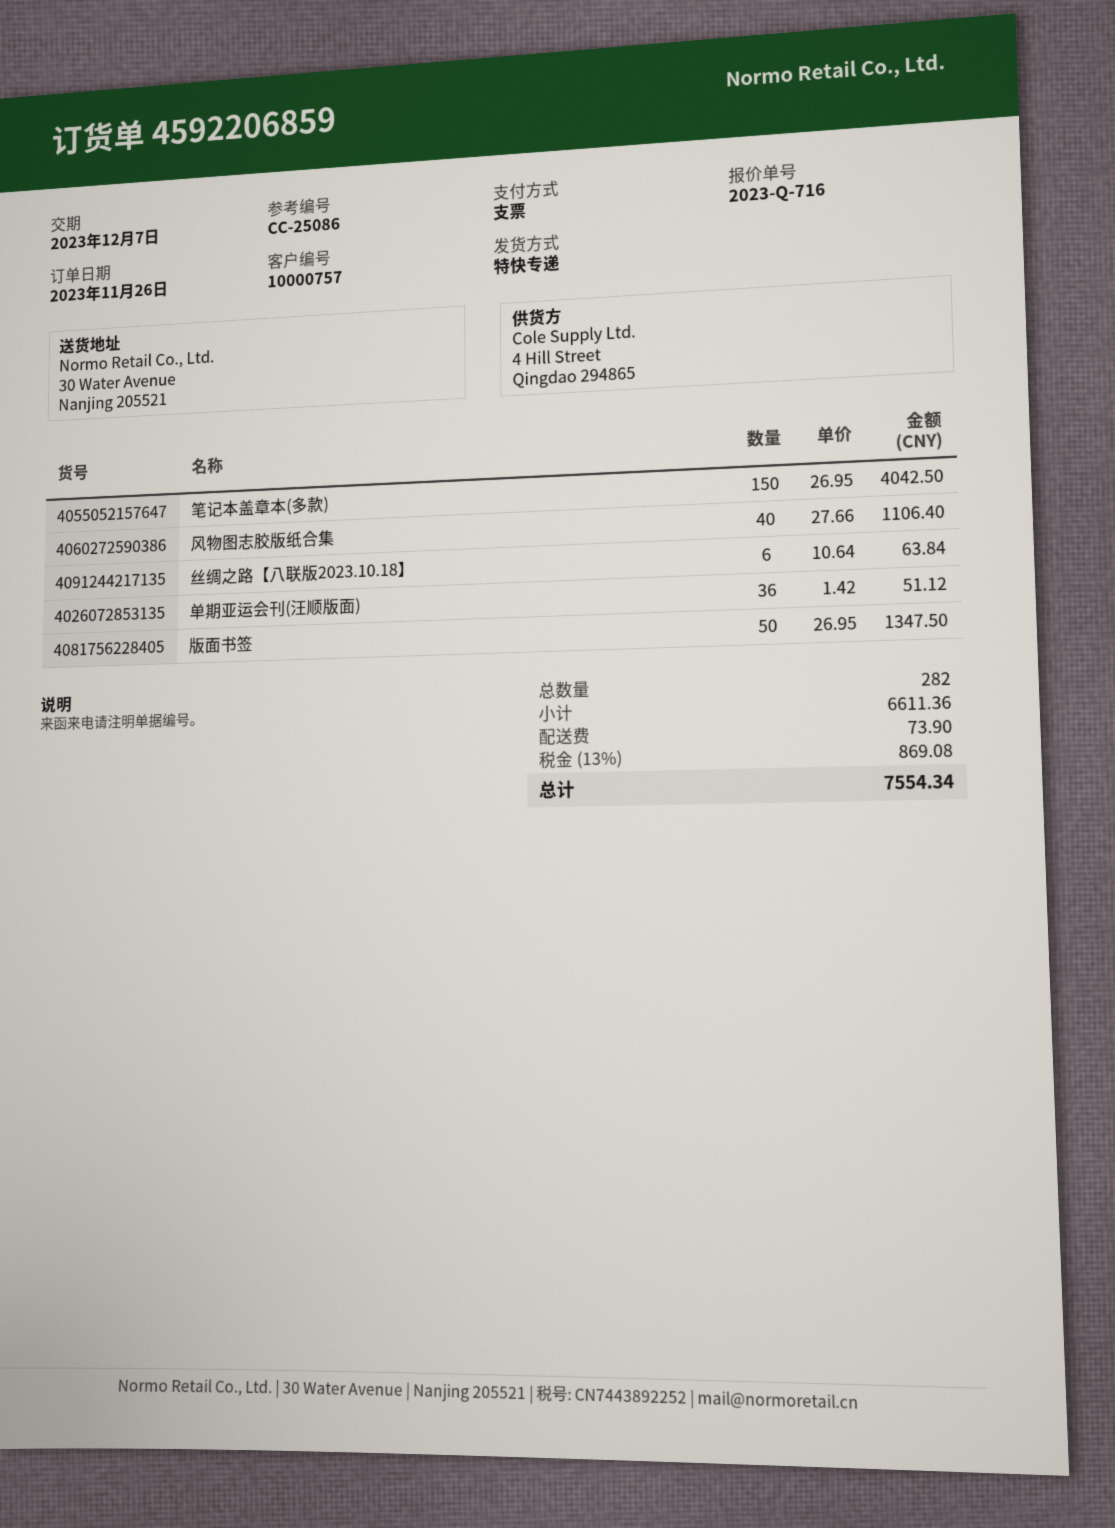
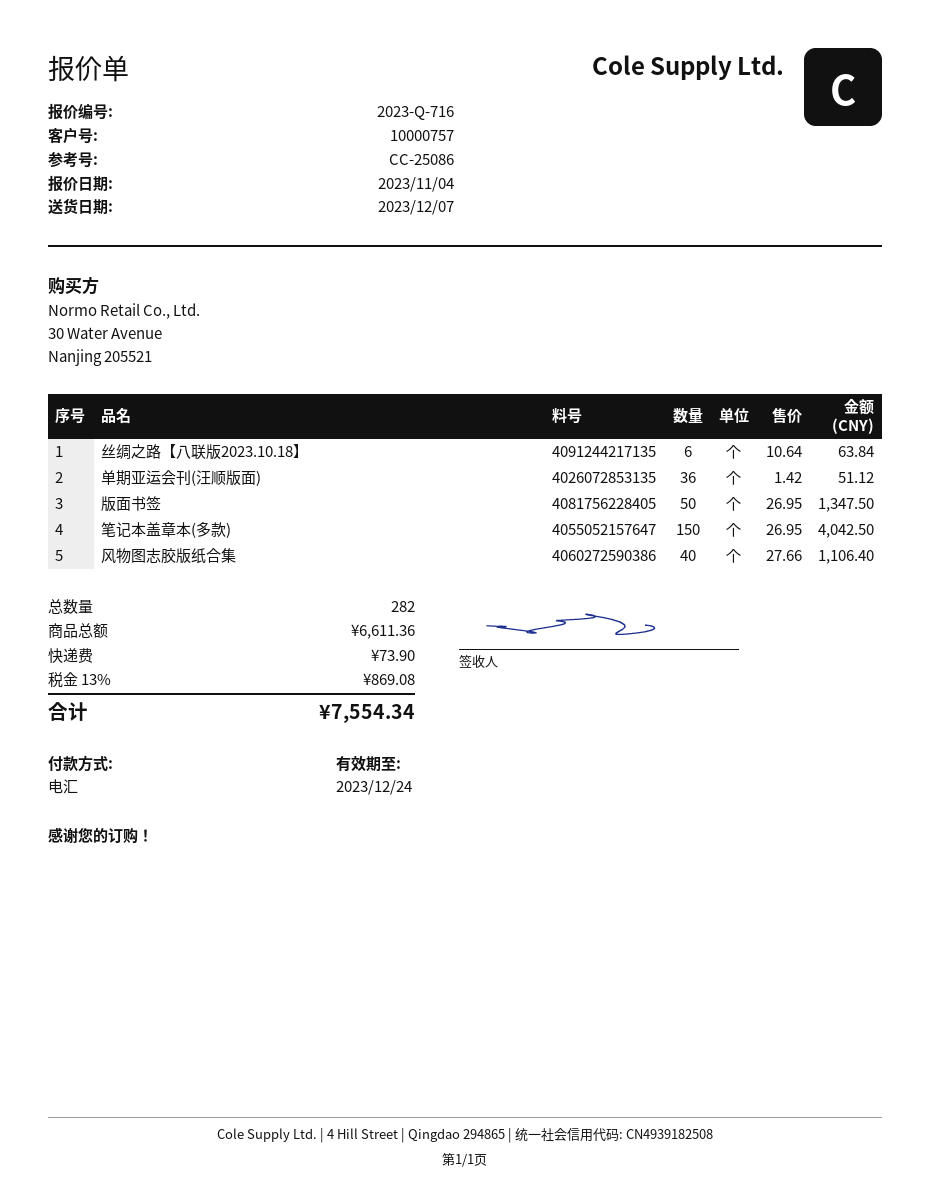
payment method: cheque -> bank transfer

